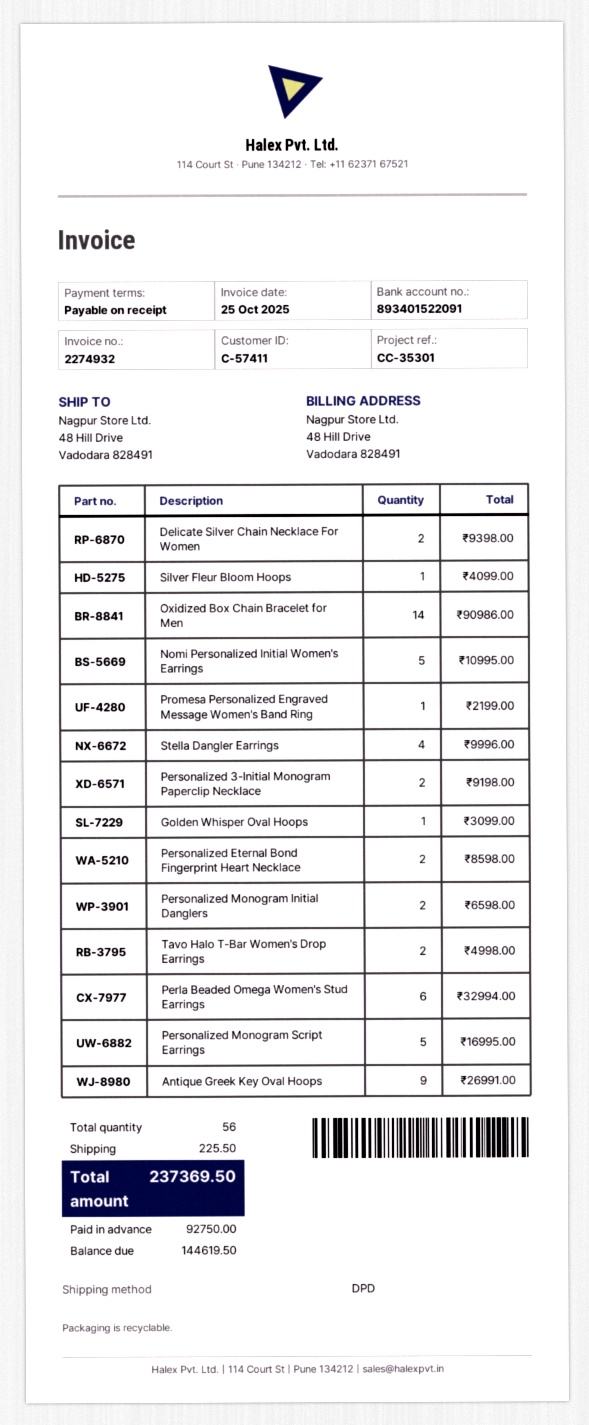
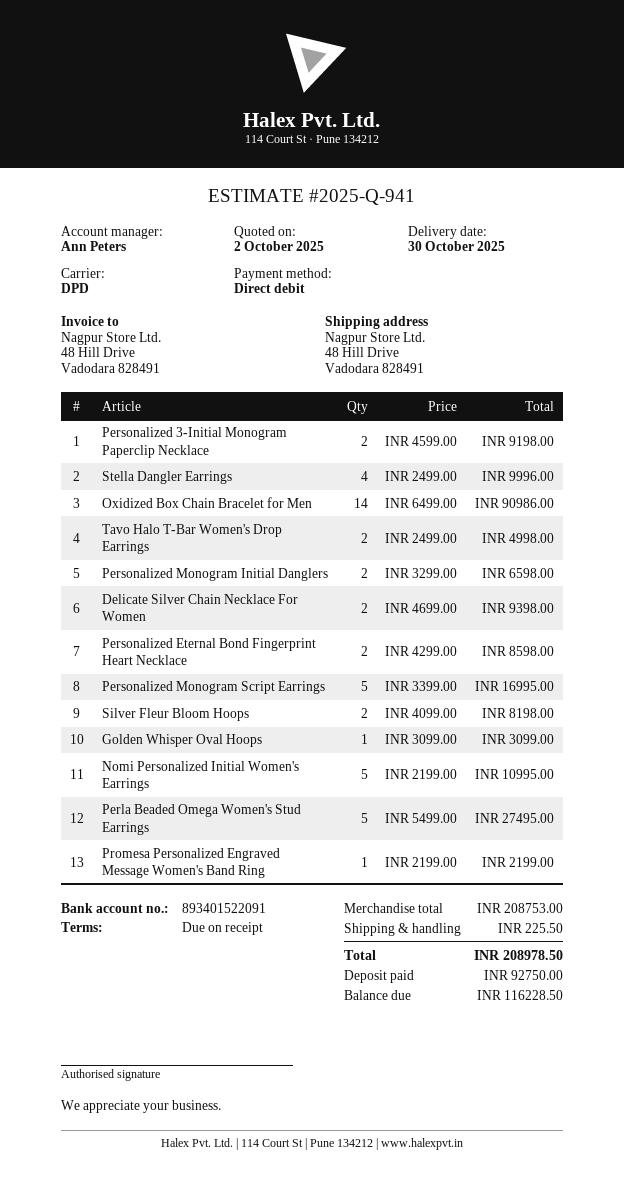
Silver Fleur Bloom Hoops: 1 for 4099.00 -> 2 for 8198.00
Perla Beaded Omega Women's Stud Earrings: 6 for 32994.00 -> 5 for 27495.00
Antique Greek Key Oval Hoops: 9 for 26991.00 -> none
total: 237369.50 -> 208978.50
balance: 144619.50 -> 116228.50

